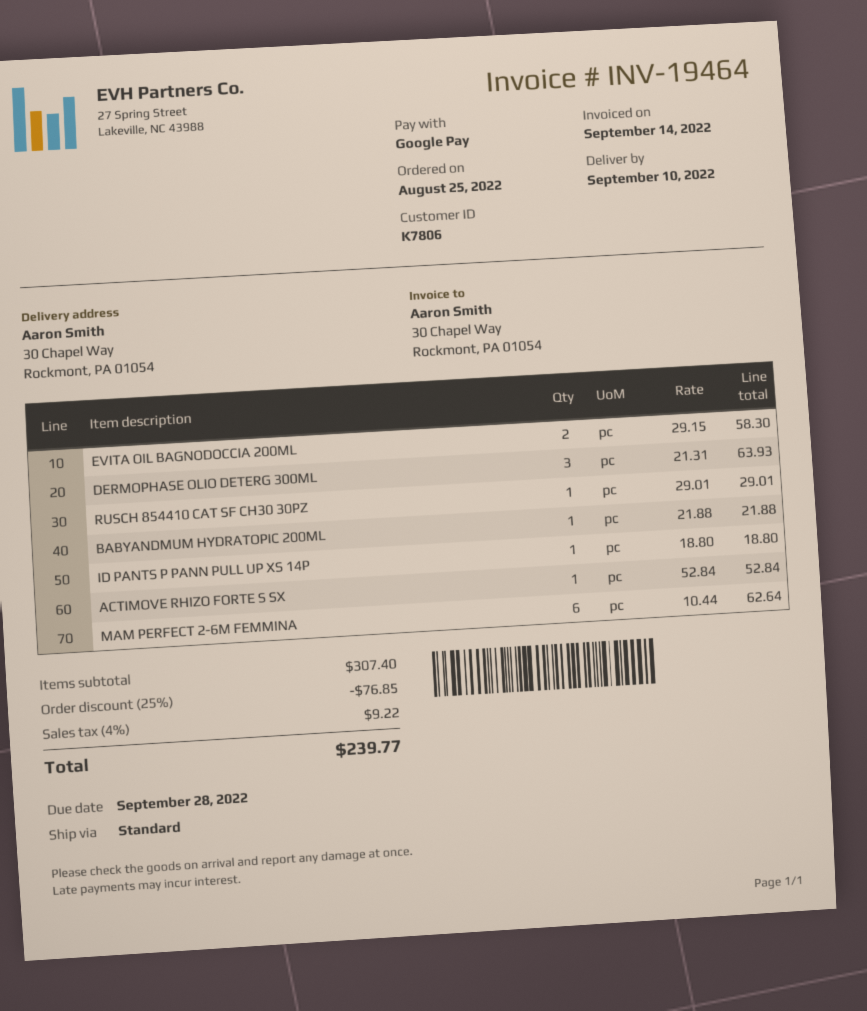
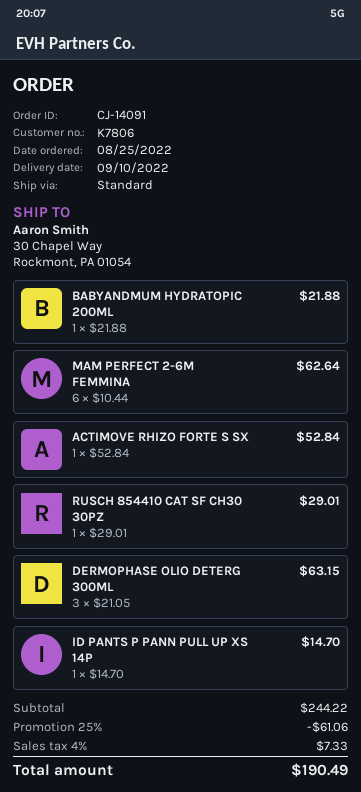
EVITA OIL BAGNODOCCIA 200ML: 2 x 29.15 = 58.30 -> none
DERMOPHASE OLIO DETERG 300ML: 3 x 21.31 = 63.93 -> 3 x 21.05 = 63.15
ID PANTS P PANN PULL UP XS 14P: 1 x 18.80 = 18.80 -> 1 x 14.70 = 14.70
subtotal: 307.40 -> 244.22
discount: 25% = 76.85 -> 25% = 61.06
tax: 4% = 9.22 -> 4% = 7.33
total: 239.77 -> 190.49

